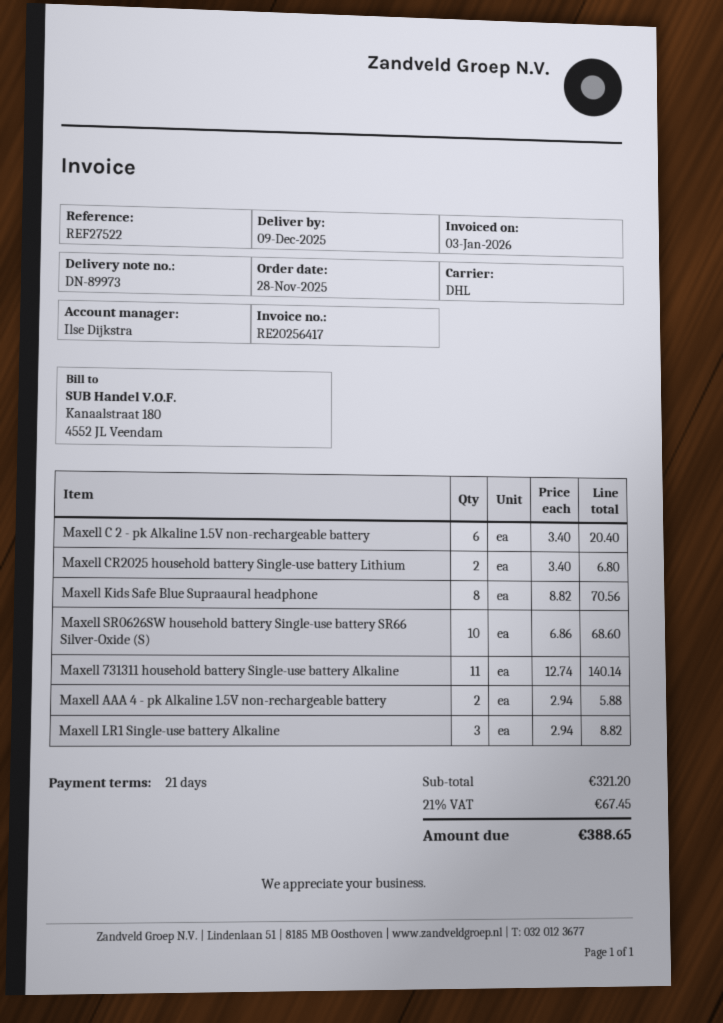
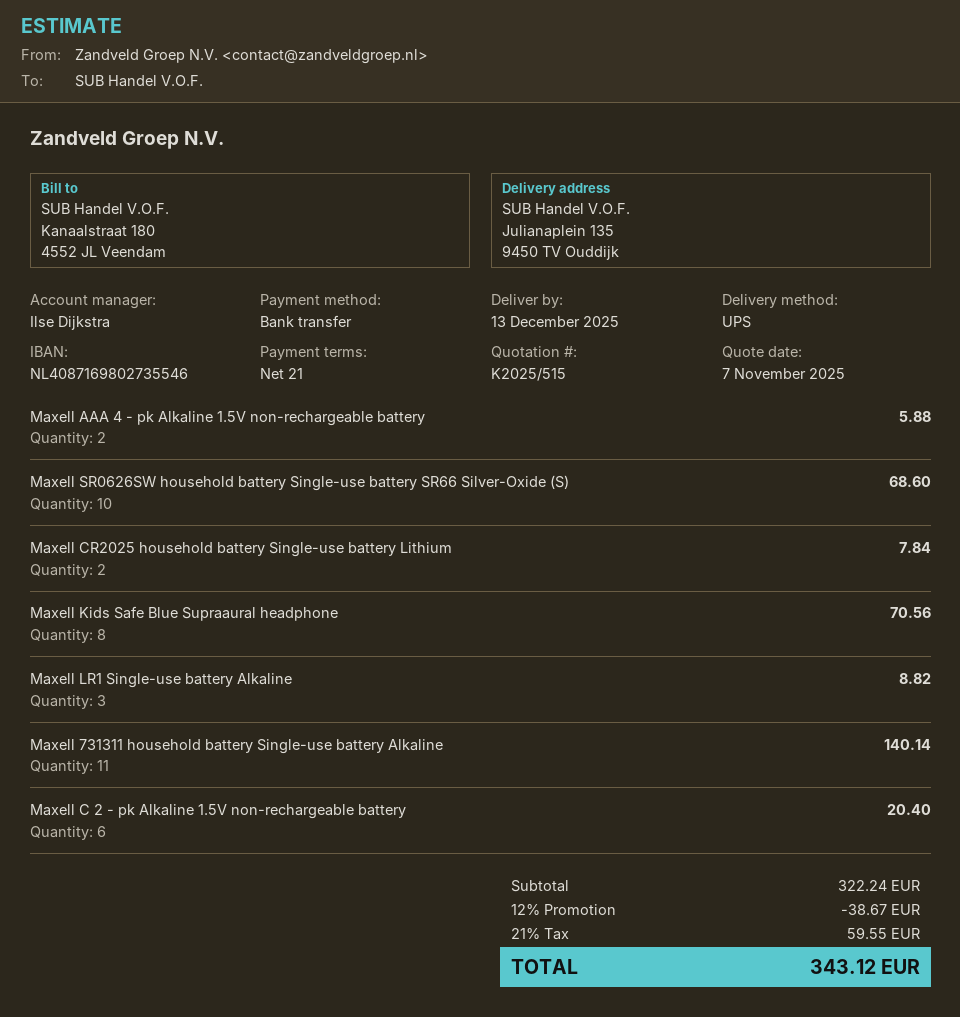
delivery date: 2025-12-09 -> 2025-12-13
shipping method: DHL -> UPS
Maxell CR2025 household battery Single-use battery Lithium: 2 for 6.80 -> 2 for 7.84
subtotal: 321.20 -> 322.24
discount: none -> 12% = 38.67
tax: 21% = 67.45 -> 21% = 59.55
total: 388.65 -> 343.12

